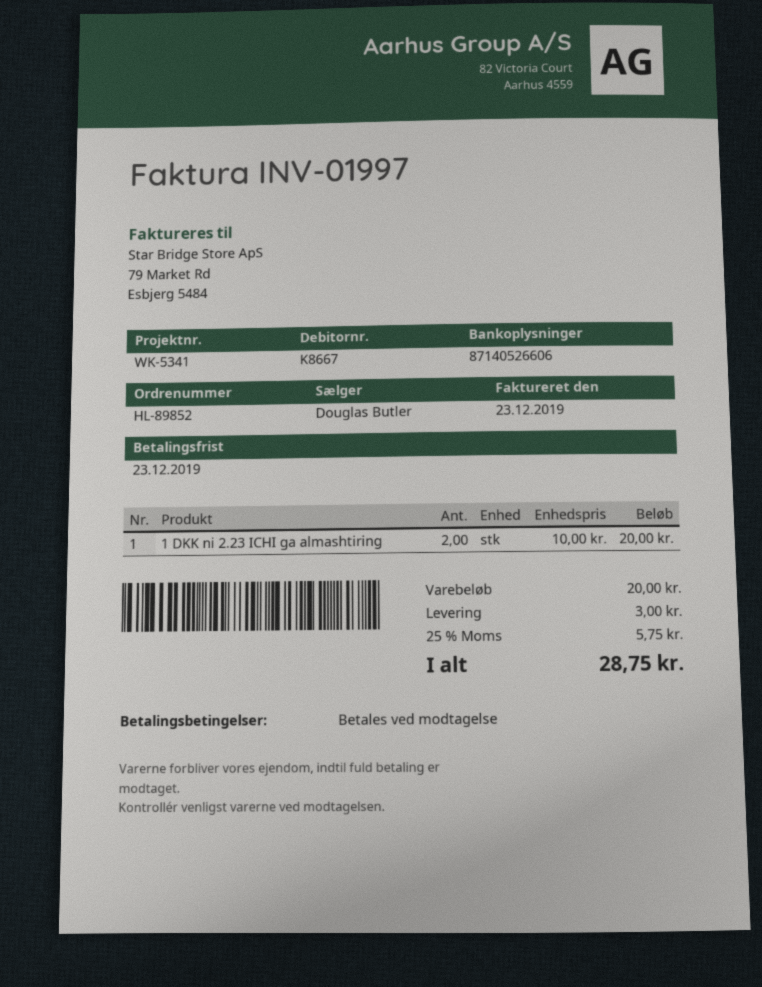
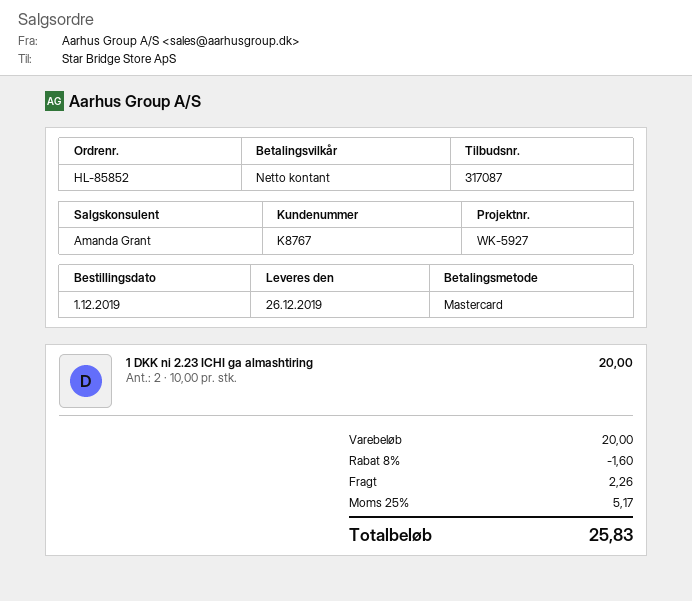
order number: HL-89852 -> HL-85852
customer number: K8667 -> K8767
reference: WK-5341 -> WK-5927
sales rep: Douglas Butler -> Amanda Grant
discount: none -> 8% = 1.60
shipping: 3.00 -> 2.26
tax: 25% = 5.75 -> 25% = 5.17
total: 28.75 -> 25.83

